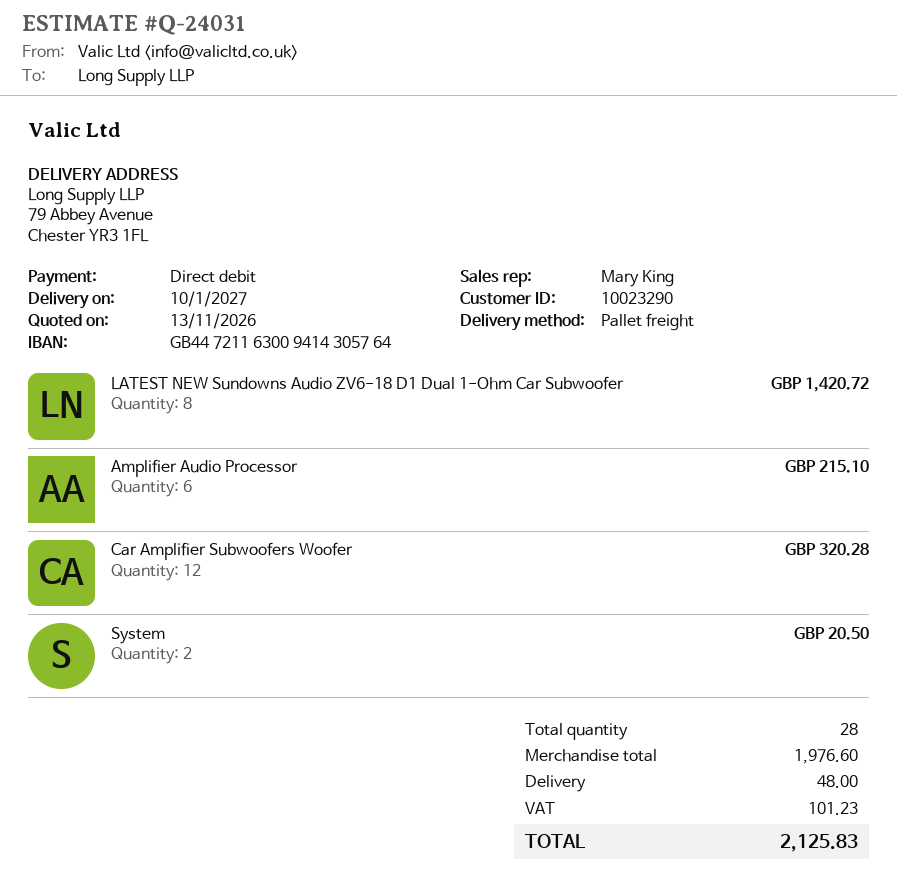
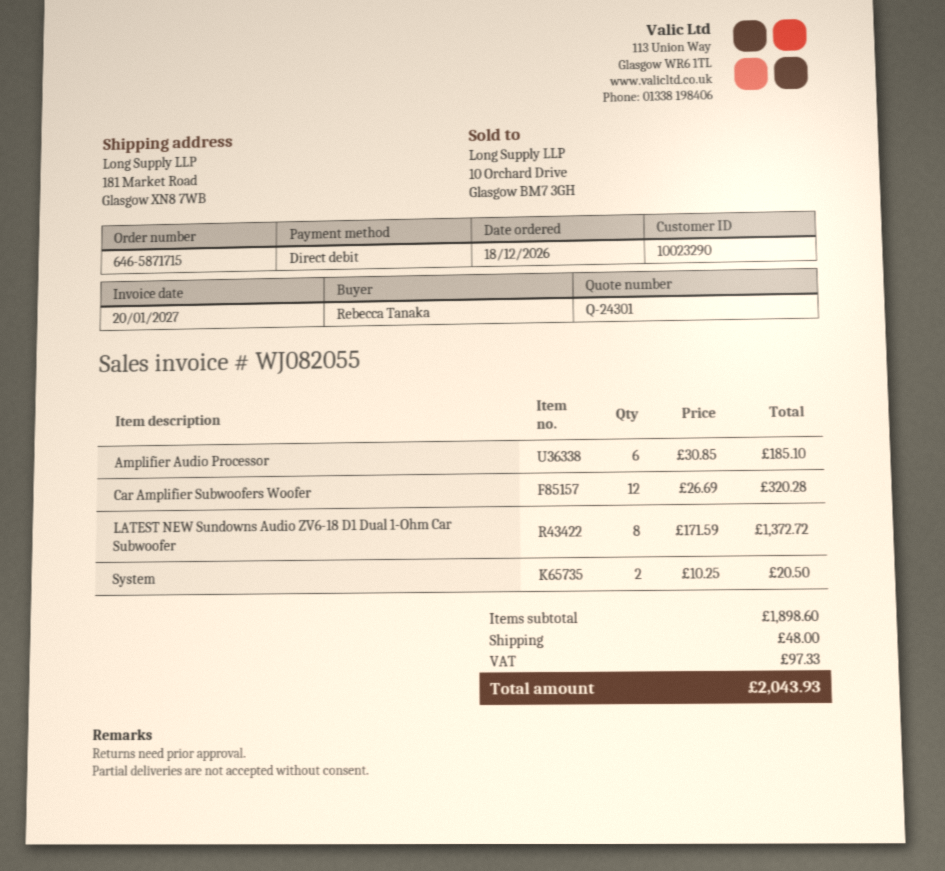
quote number: Q-24031 -> Q-24301
ship to: 79 Abbey Avenue, Chester YR3 1FL -> 181 Market Road, Glasgow XN8 7WB
LATEST NEW Sundowns Audio ZV6-18 D1 Dual 1-Ohm Car Subwoofer: 8 for 1420.72 -> 8 for 1372.72
Amplifier Audio Processor: 6 for 215.10 -> 6 for 185.10
subtotal: 1976.60 -> 1898.60
tax: 101.23 -> 97.33
total: 2125.83 -> 2043.93

